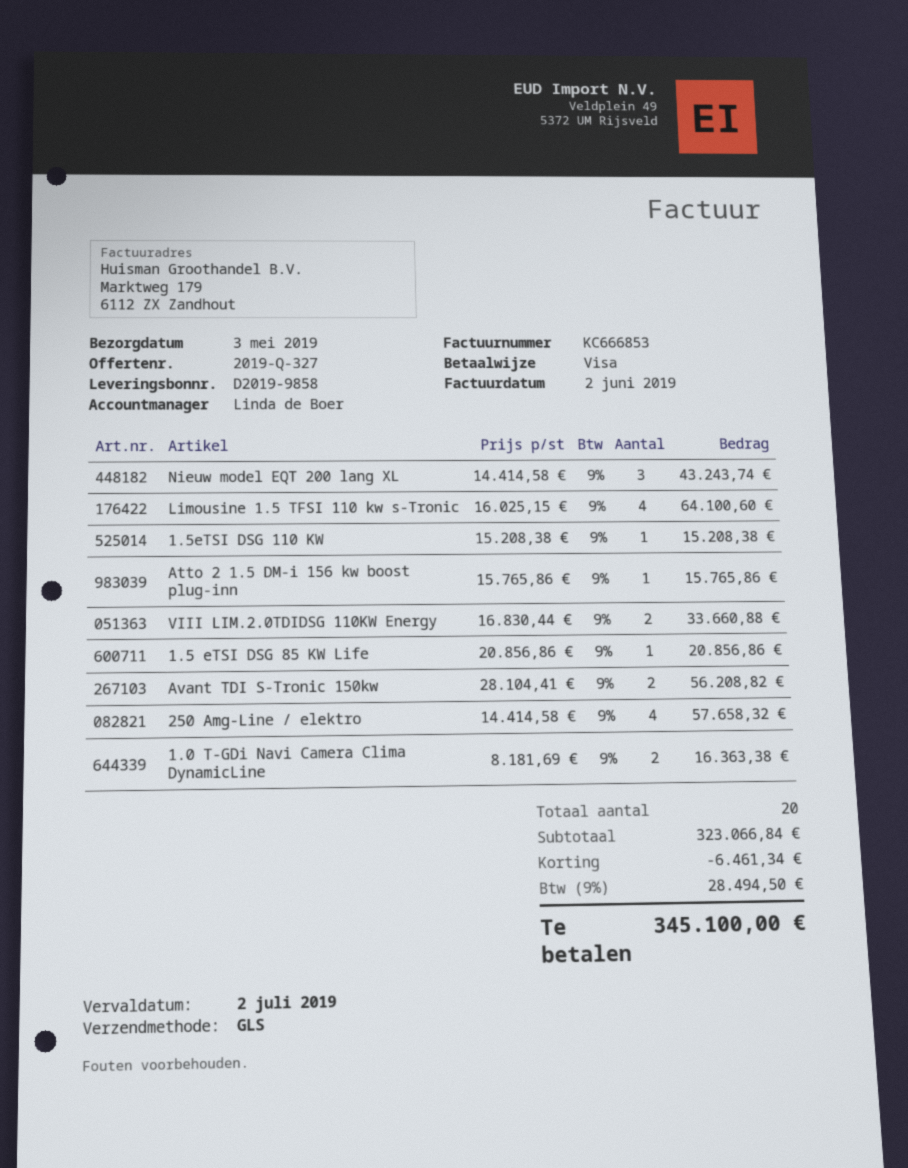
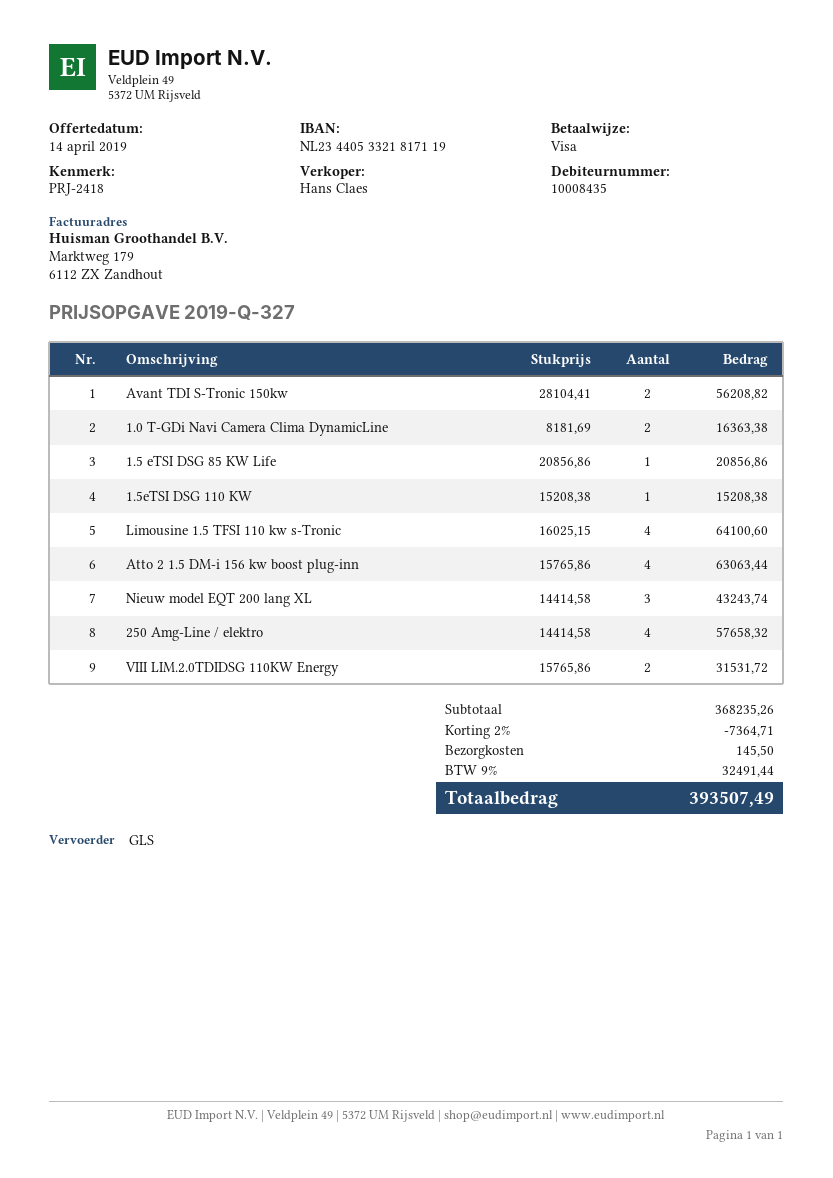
sales rep: Linda de Boer -> Hans Claes
Atto 2 1.5 DM-i 156 kw boost plug-inn: 1 x 15765.86 = 15765.86 -> 4 x 15765.86 = 63063.44
VIII LIM.2.0TDIDSG 110KW Energy: 2 x 16830.44 = 33660.88 -> 2 x 15765.86 = 31531.72
subtotal: 323066.84 -> 368235.26
discount: 6461.34 -> 7364.71
shipping: none -> 145.50
tax: 9% = 28494.50 -> 9% = 32491.44
total: 345100.00 -> 393507.49

